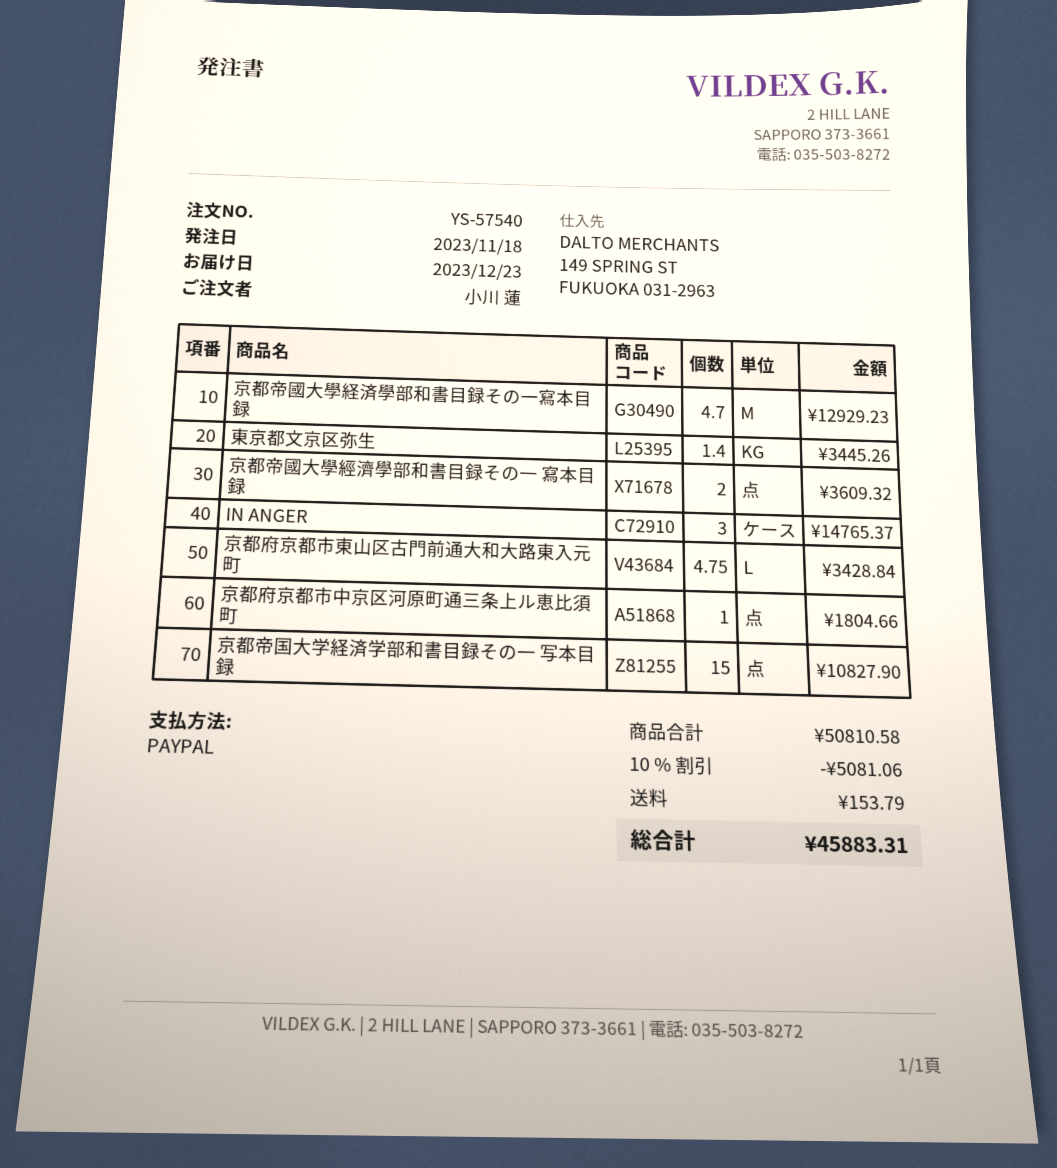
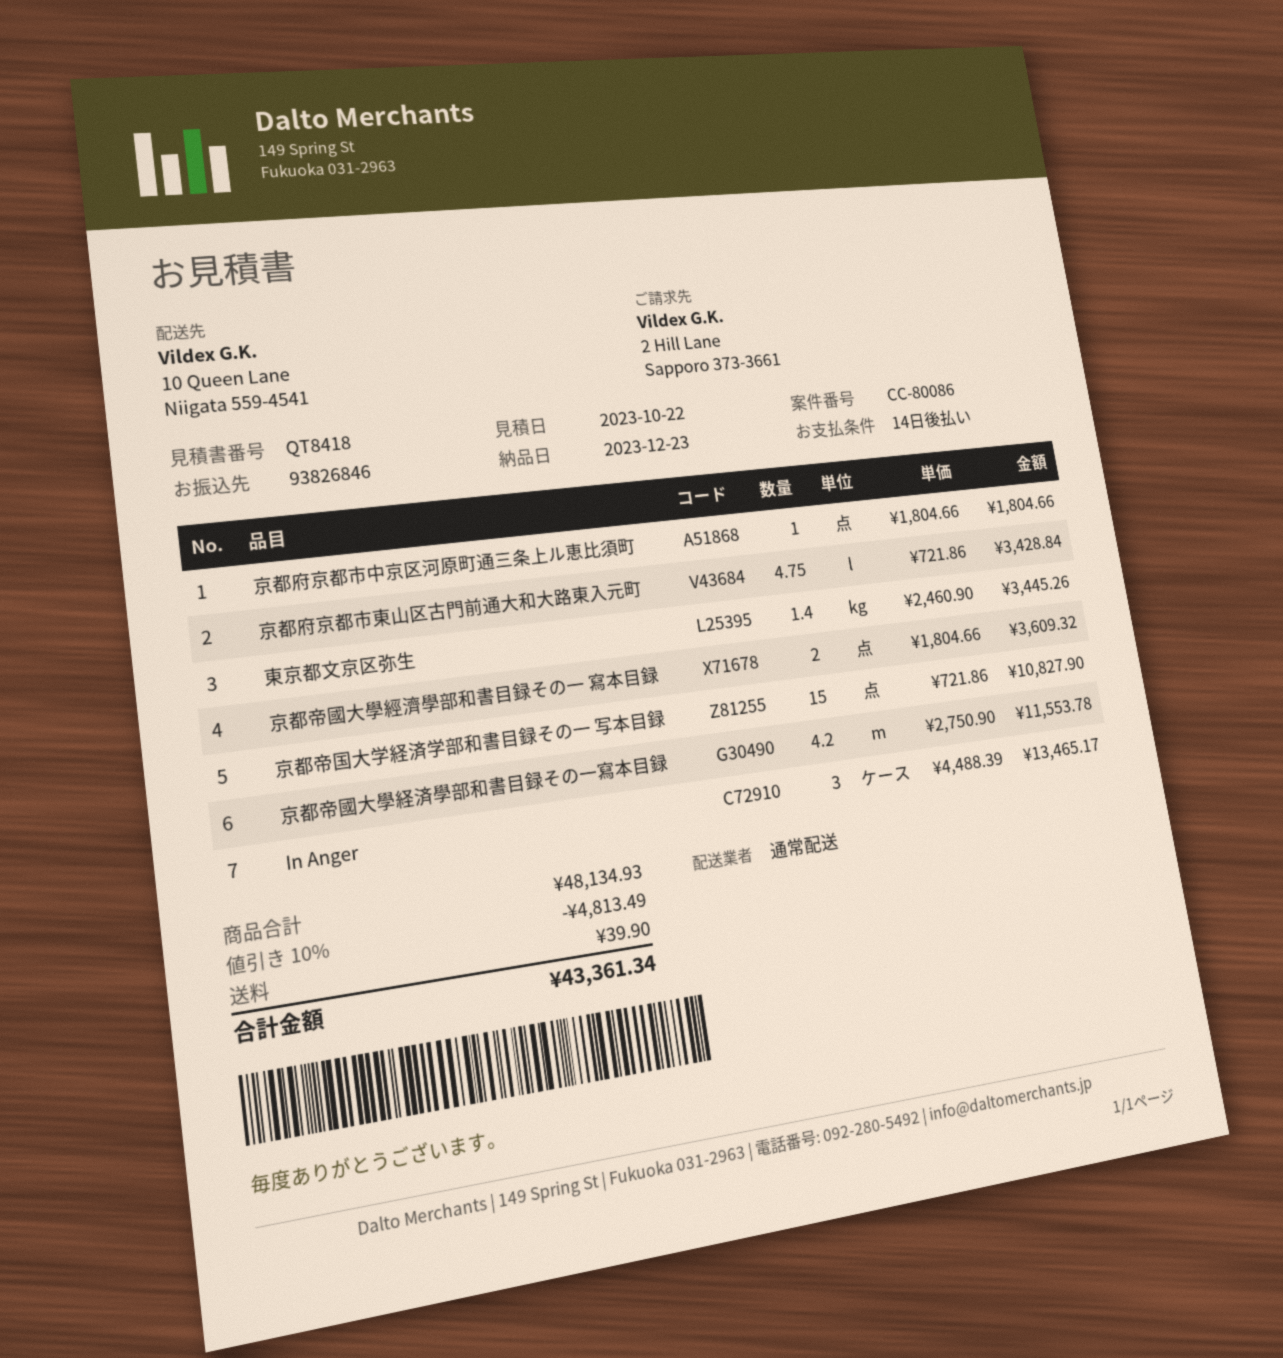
京都帝國大學経済學部和書目録その一寫本目録: 4.7 for 12929.23 -> 4.2 for 11553.78
IN ANGER: 3 for 14765.37 -> 3 for 13465.17
subtotal: 50810.58 -> 48134.93
discount: 10% = 5081.06 -> 10% = 4813.49
shipping: 153.79 -> 39.90
total: 45883.31 -> 43361.34

